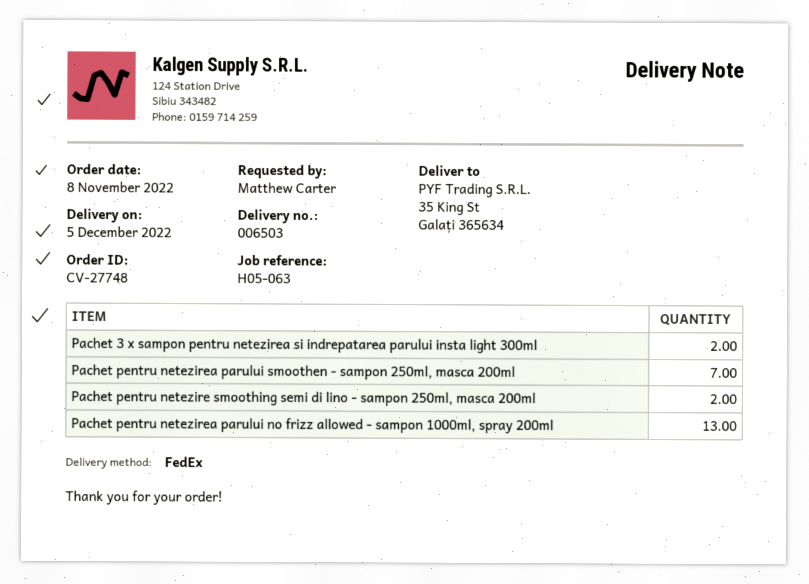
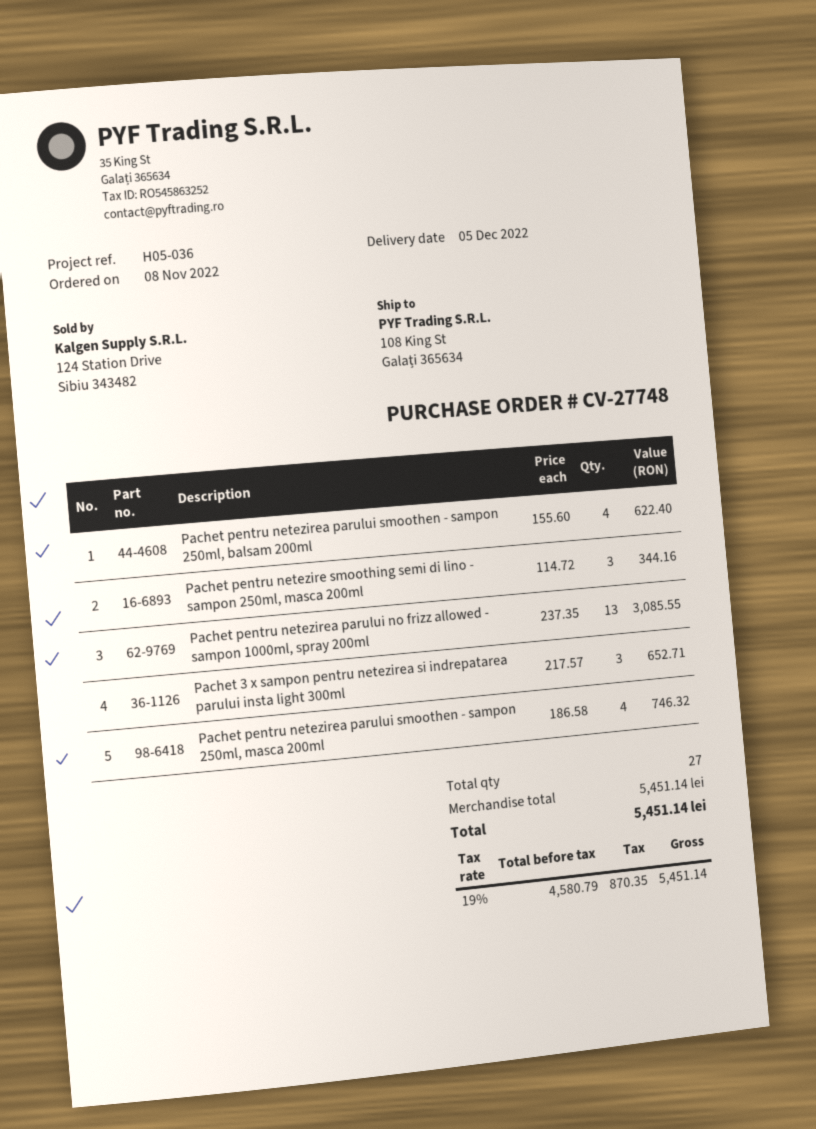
reference: H05-063 -> H05-036
ship to: 35 King St, Galați 365634 -> 108 King St, Galați 365634
Pachet 3 x sampon pentru netezirea si indrepatarea parului insta light 300ml: 2 -> 3
Pachet pentru netezirea parului smoothen - sampon 250ml, masca 200ml: 7 -> 4
Pachet pentru netezire smoothing semi di lino - sampon 250ml, masca 200ml: 2 -> 3
Pachet pentru netezirea parului smoothen - sampon 250ml, balsam 200ml: none -> 4

